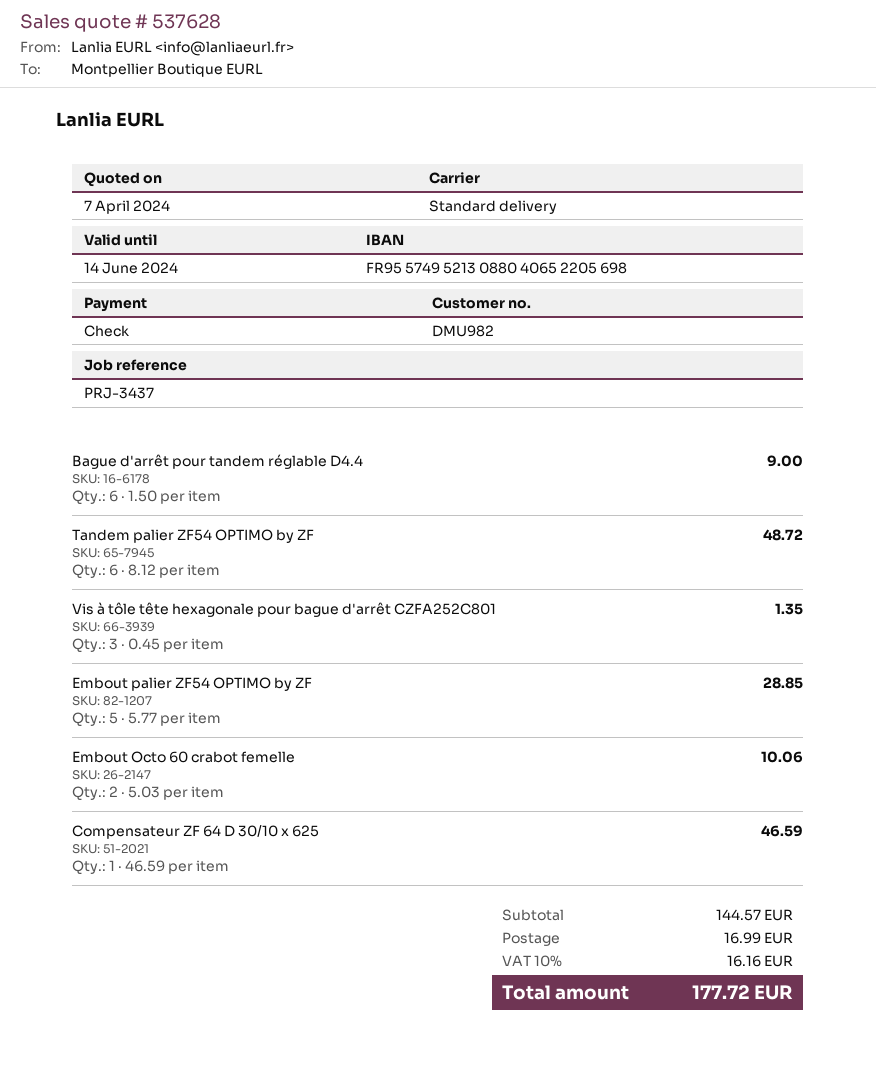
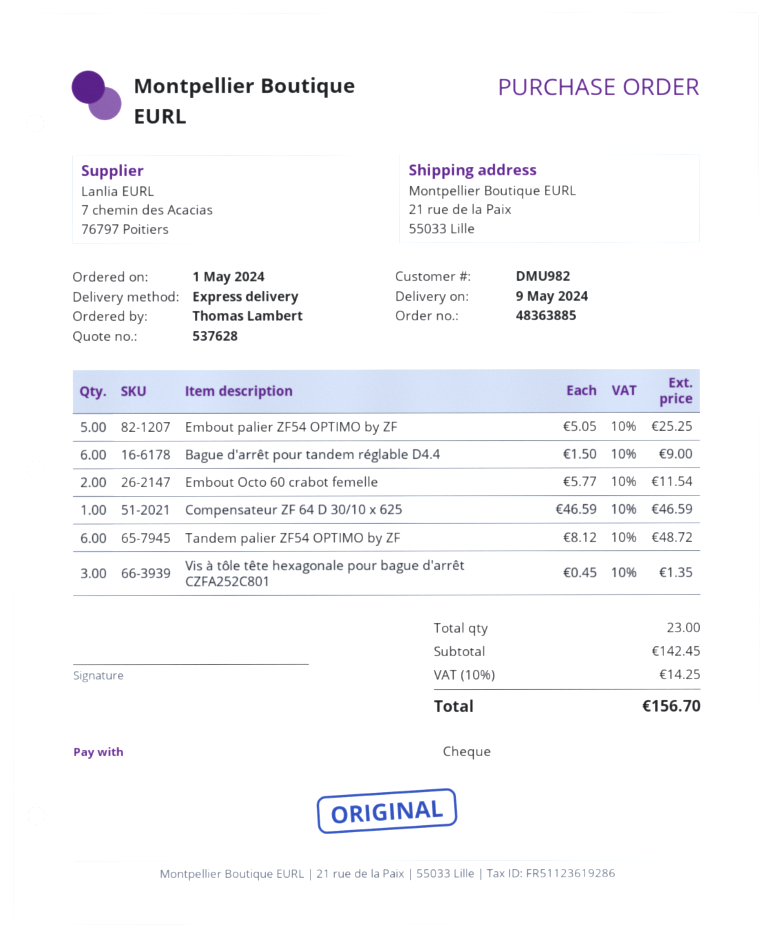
shipping method: standard -> express
Embout palier ZF54 OPTIMO by ZF: 5 x 5.77 = 28.85 -> 5 x 5.05 = 25.25
Embout Octo 60 crabot femelle: 2 x 5.03 = 10.06 -> 2 x 5.77 = 11.54
subtotal: 144.57 -> 142.45
shipping: 16.99 -> none
tax: 10% = 16.16 -> 10% = 14.25
total: 177.72 -> 156.70

